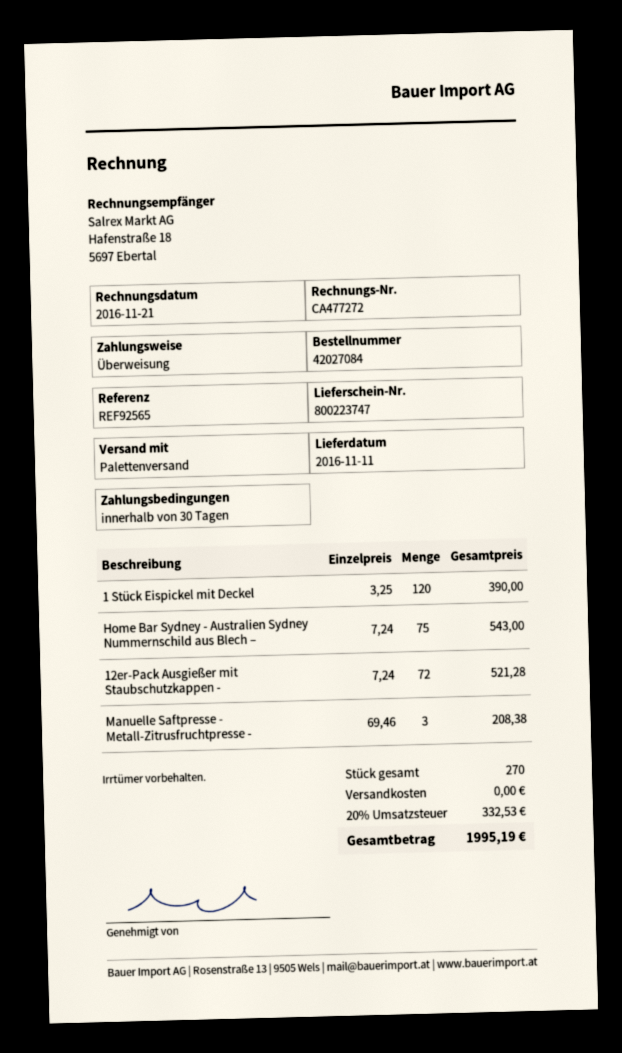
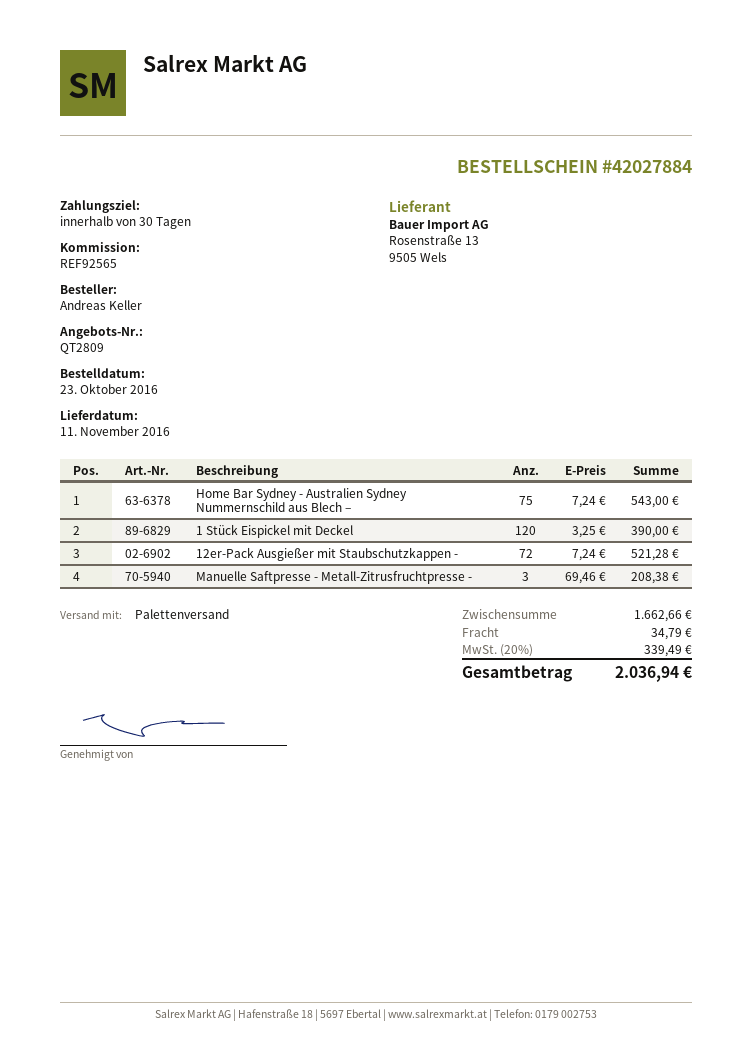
order number: 42027084 -> 42027884
shipping: 0.00 -> 34.79
tax: 20% = 332.53 -> 20% = 339.49
total: 1995.19 -> 2036.94

